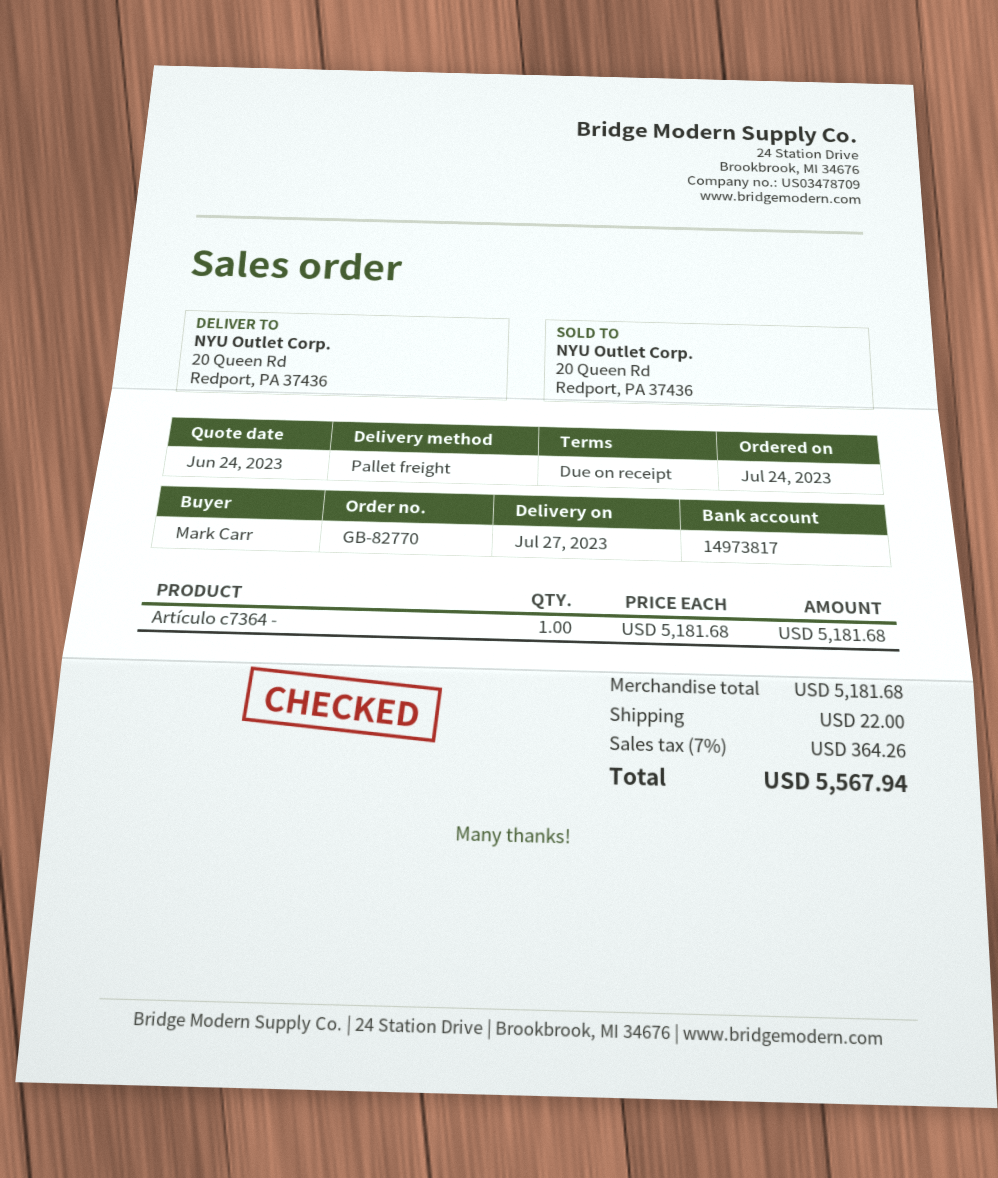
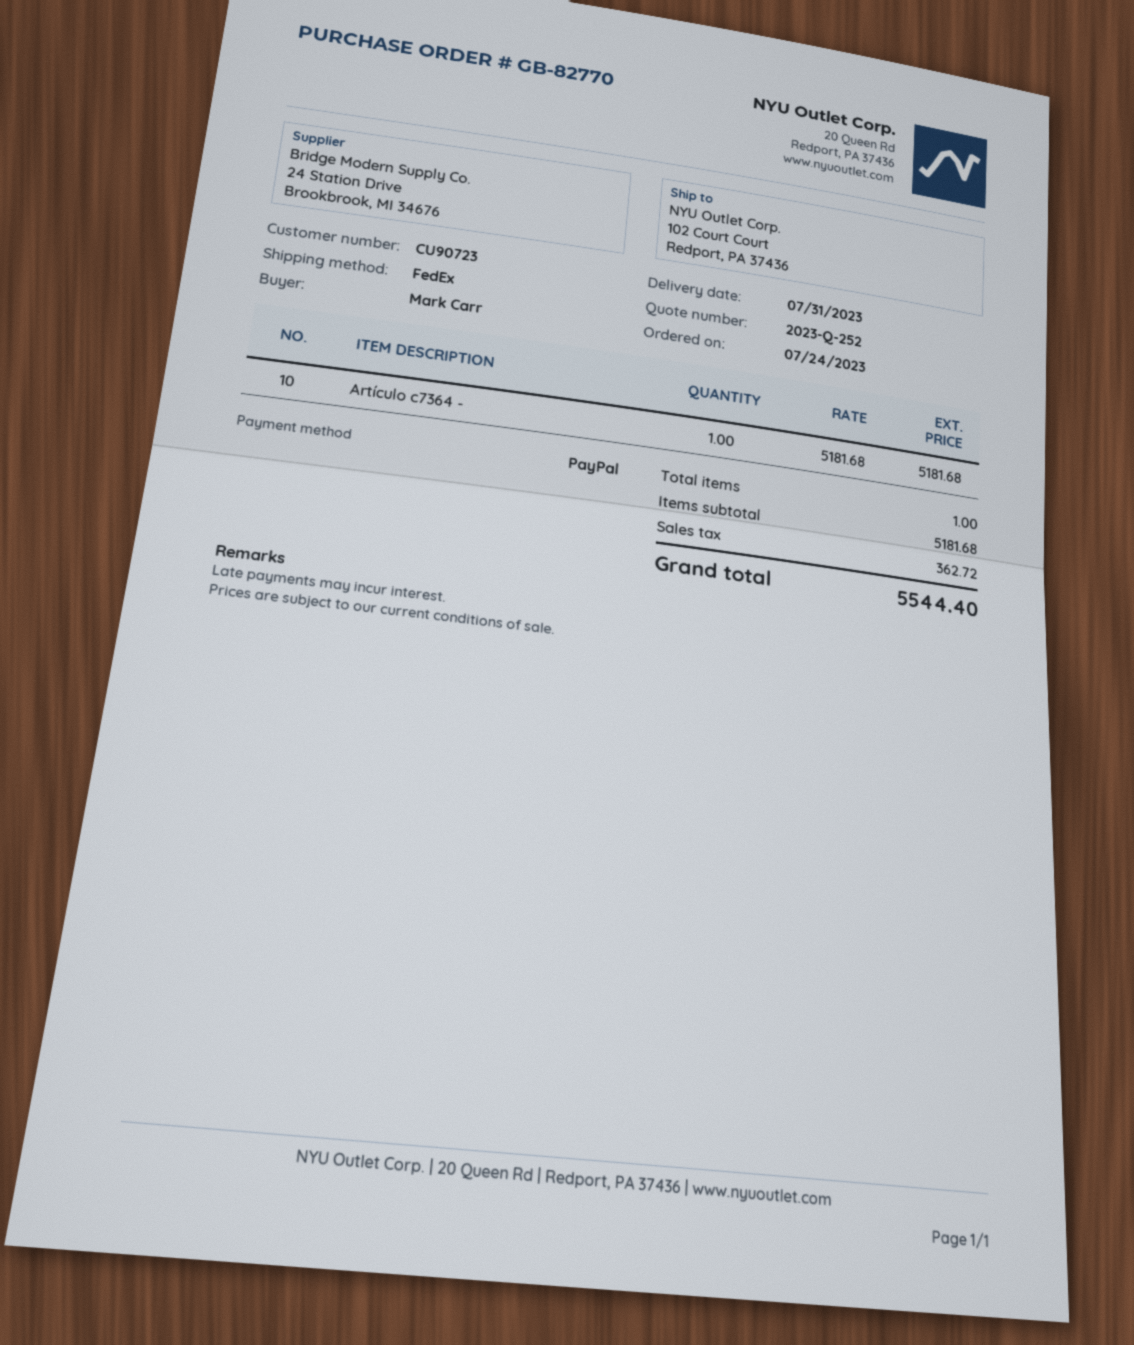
delivery date: 2023-07-27 -> 2023-07-31
shipping method: pallet freight -> FedEx
ship to: 20 Queen Rd, Redport, PA 37436 -> 102 Court Court, Redport, PA 37436
shipping: 22.00 -> none
tax: 364.26 -> 362.72
total: 5567.94 -> 5544.40

